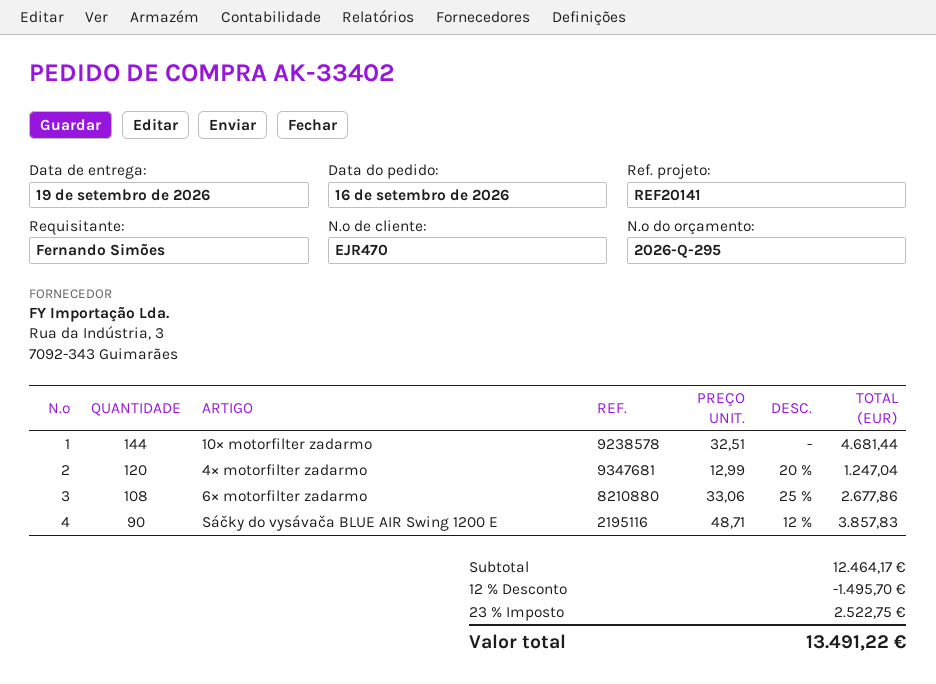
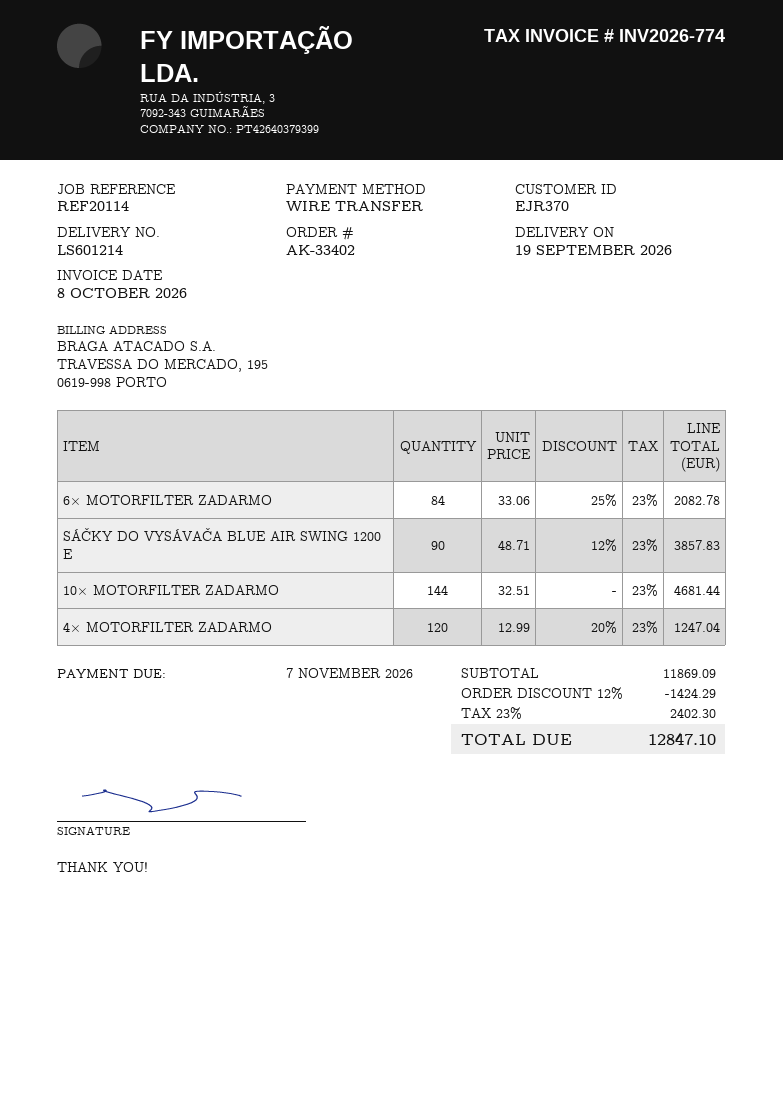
customer number: EJR470 -> EJR370
reference: REF20141 -> REF20114
6× motorfilter zadarmo: 108 x 33.06 - 25% = 2677.86 -> 84 x 33.06 - 25% = 2082.78
subtotal: 12464.17 -> 11869.09
discount: 12% = 1495.70 -> 12% = 1424.29
tax: 23% = 2522.75 -> 23% = 2402.30
total: 13491.22 -> 12847.10

